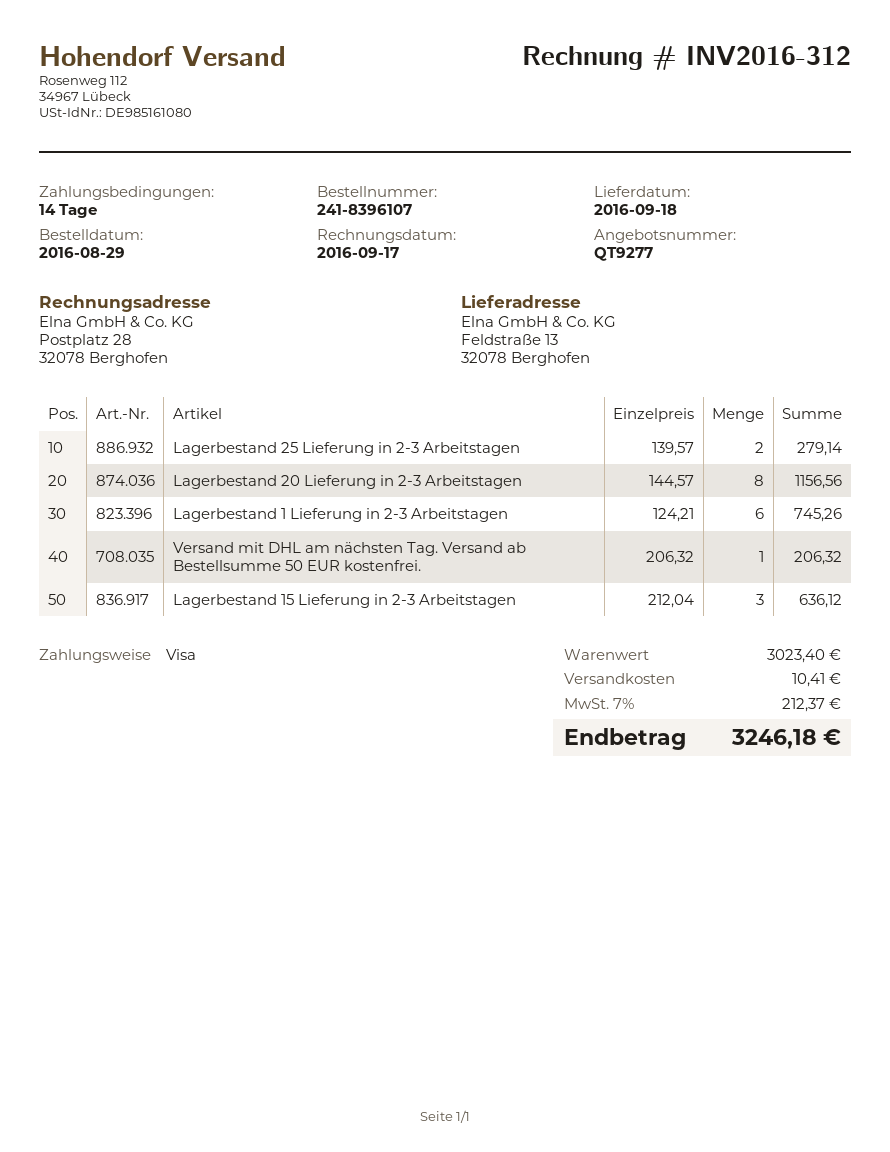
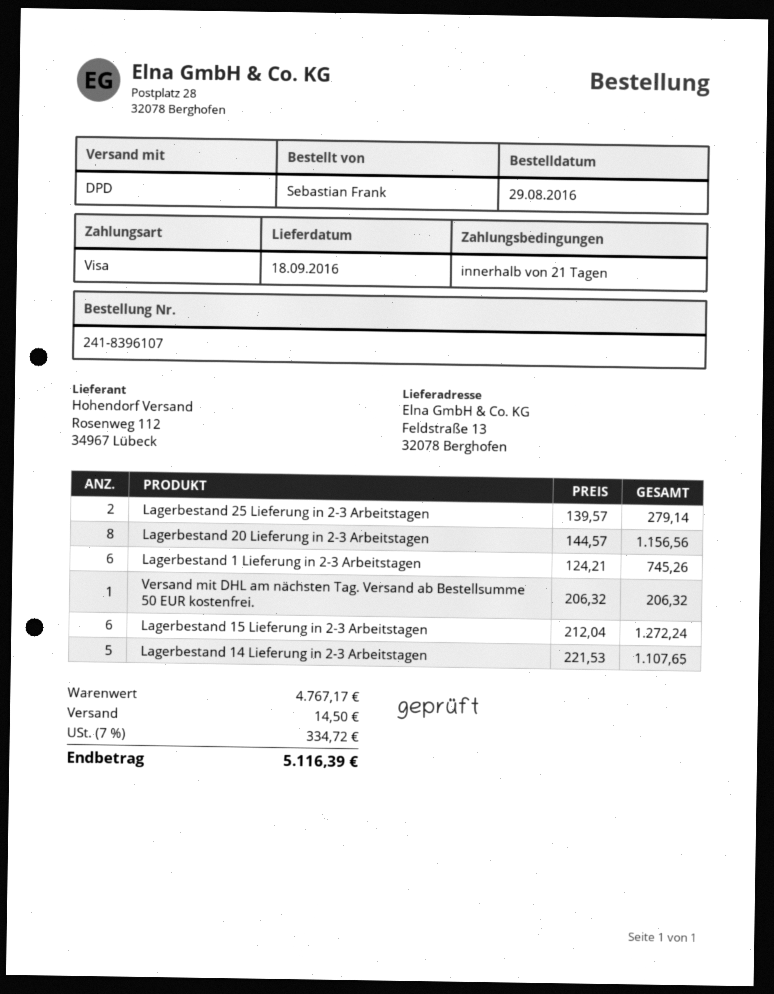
payment terms: 14 days -> 21 days
Lagerbestand 15 Lieferung in 2-3 Arbeitstagen: 3 x 212.04 = 636.12 -> 6 x 212.04 = 1272.24
Lagerbestand 14 Lieferung in 2-3 Arbeitstagen: none -> 5 x 221.53 = 1107.65
subtotal: 3023.40 -> 4767.17
shipping: 10.41 -> 14.50
tax: 7% = 212.37 -> 7% = 334.72
total: 3246.18 -> 5116.39

